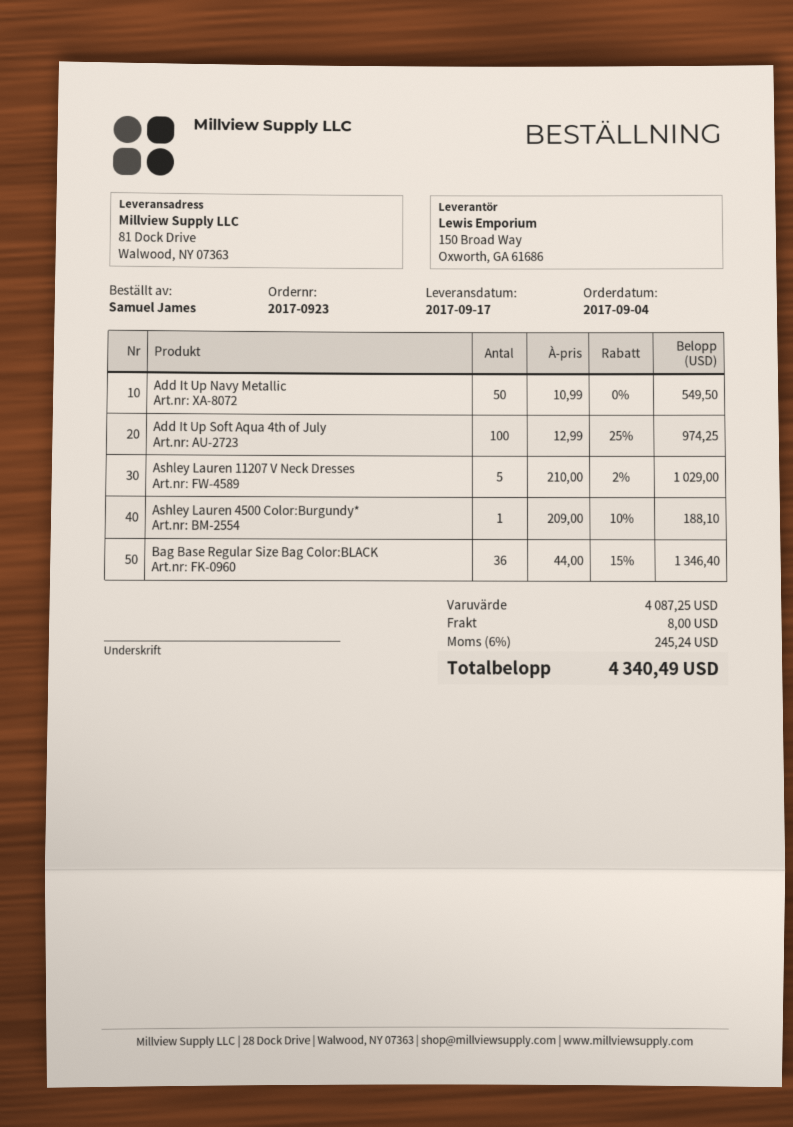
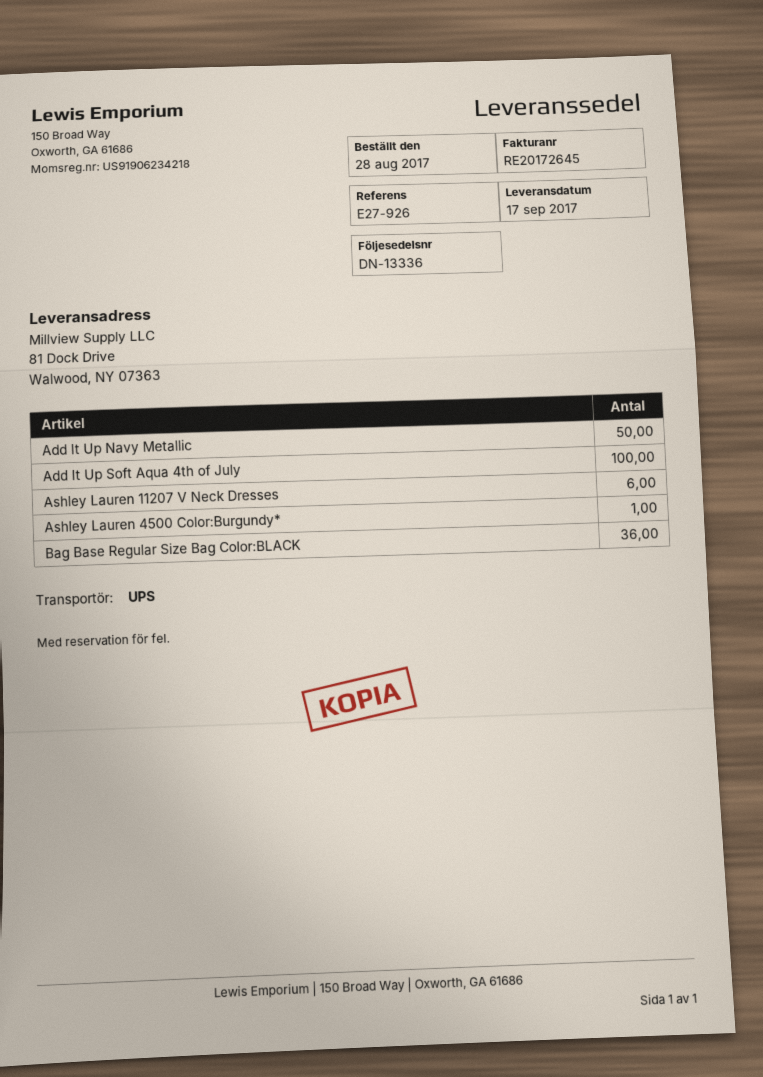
order date: 2017-09-04 -> 2017-08-28
Ashley Lauren 11207 V Neck Dresses: 5 -> 6

